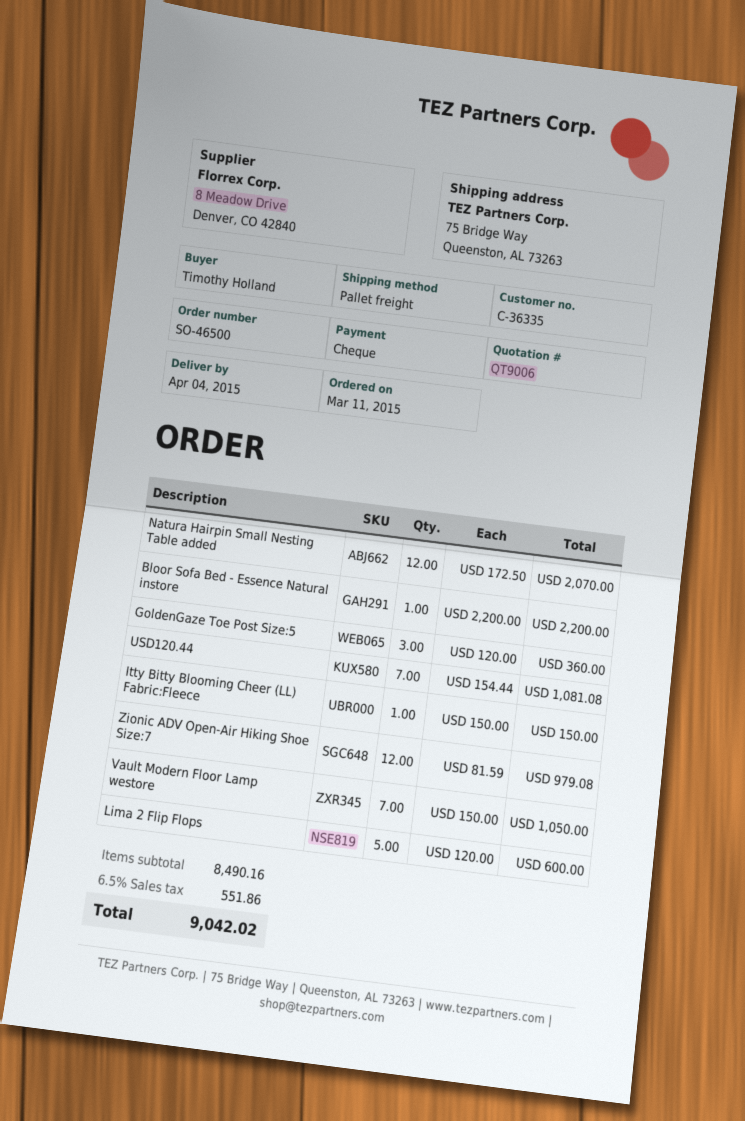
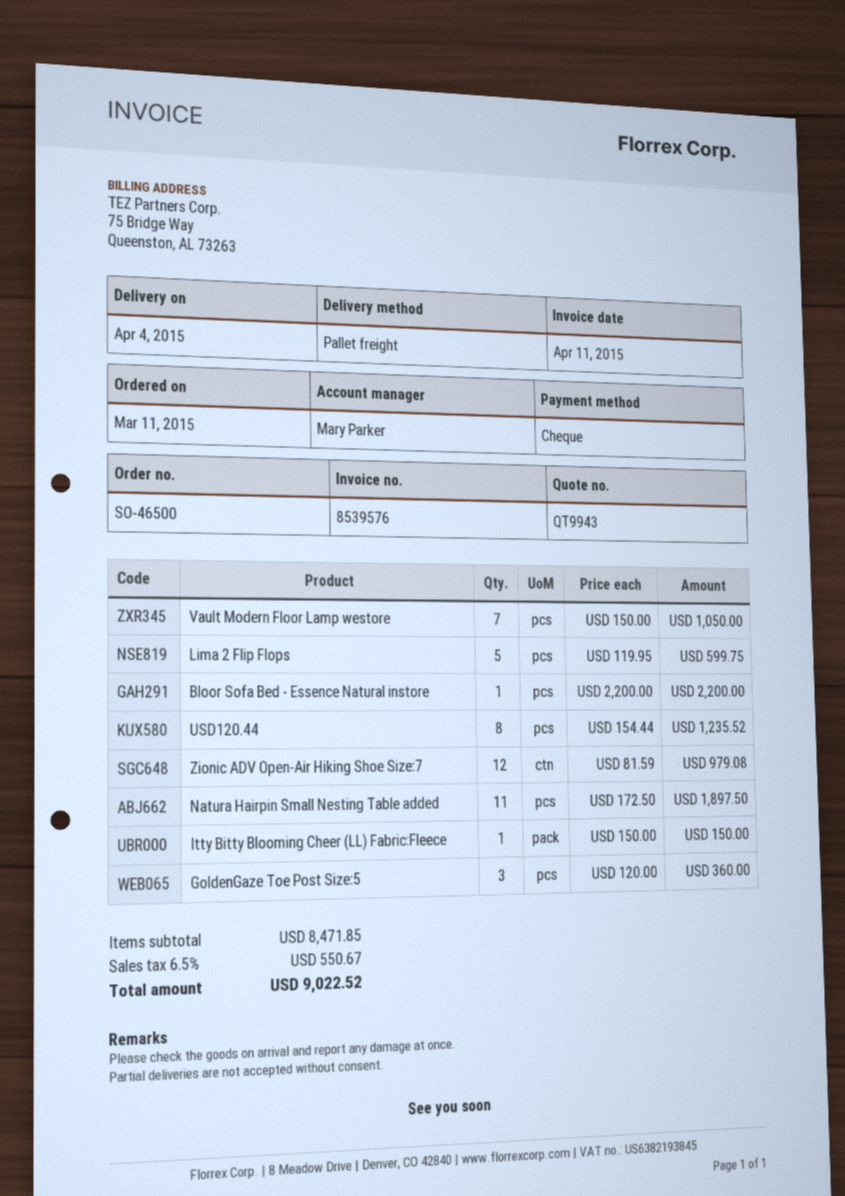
quote number: QT9006 -> QT9943
Natura Hairpin Small Nesting Table added: 12 x 172.50 = 2070.00 -> 11 x 172.50 = 1897.50
USD120.44: 7 x 154.44 = 1081.08 -> 8 x 154.44 = 1235.52
Lima 2 Flip Flops: 5 x 120.00 = 600.00 -> 5 x 119.95 = 599.75
subtotal: 8490.16 -> 8471.85
tax: 6.5% = 551.86 -> 6.5% = 550.67
total: 9042.02 -> 9022.52

